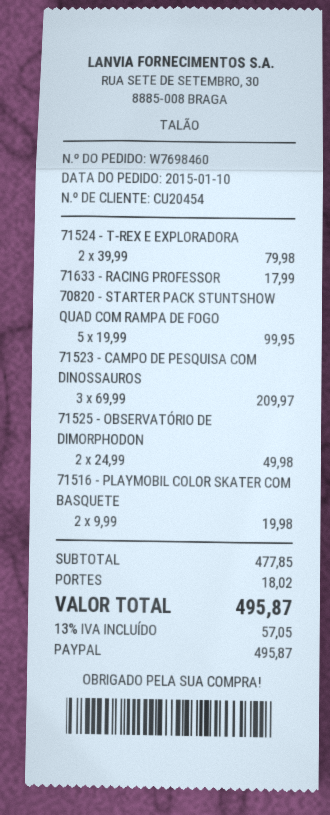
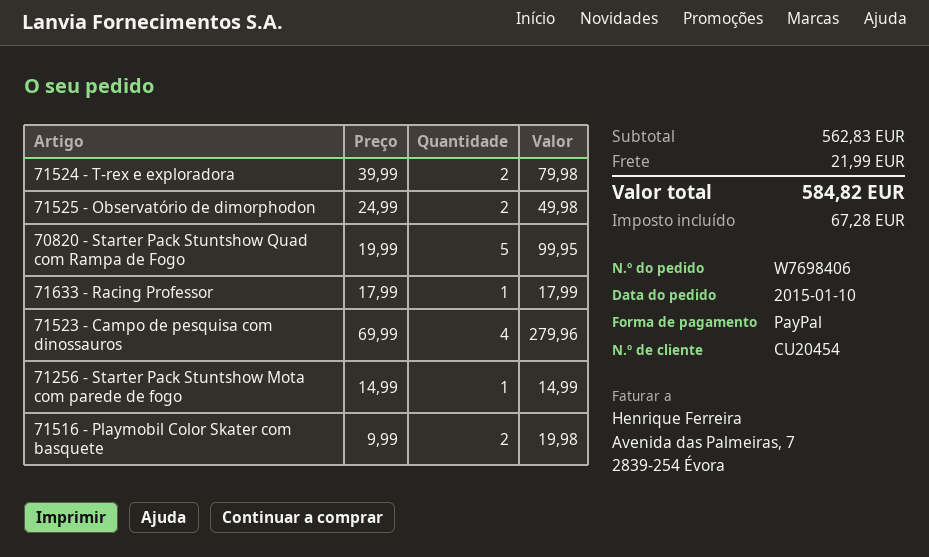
order number: W7698460 -> W7698406
71523 - CAMPO DE PESQUISA COM DINOSSAUROS: 3 x 69.99 = 209.97 -> 4 x 69.99 = 279.96
71256 - Starter Pack Stuntshow Mota com parede de fogo: none -> 1 x 14.99 = 14.99
subtotal: 477.85 -> 562.83
shipping: 18.02 -> 21.99
tax: 57.05 -> 67.28
total: 495.87 -> 584.82

